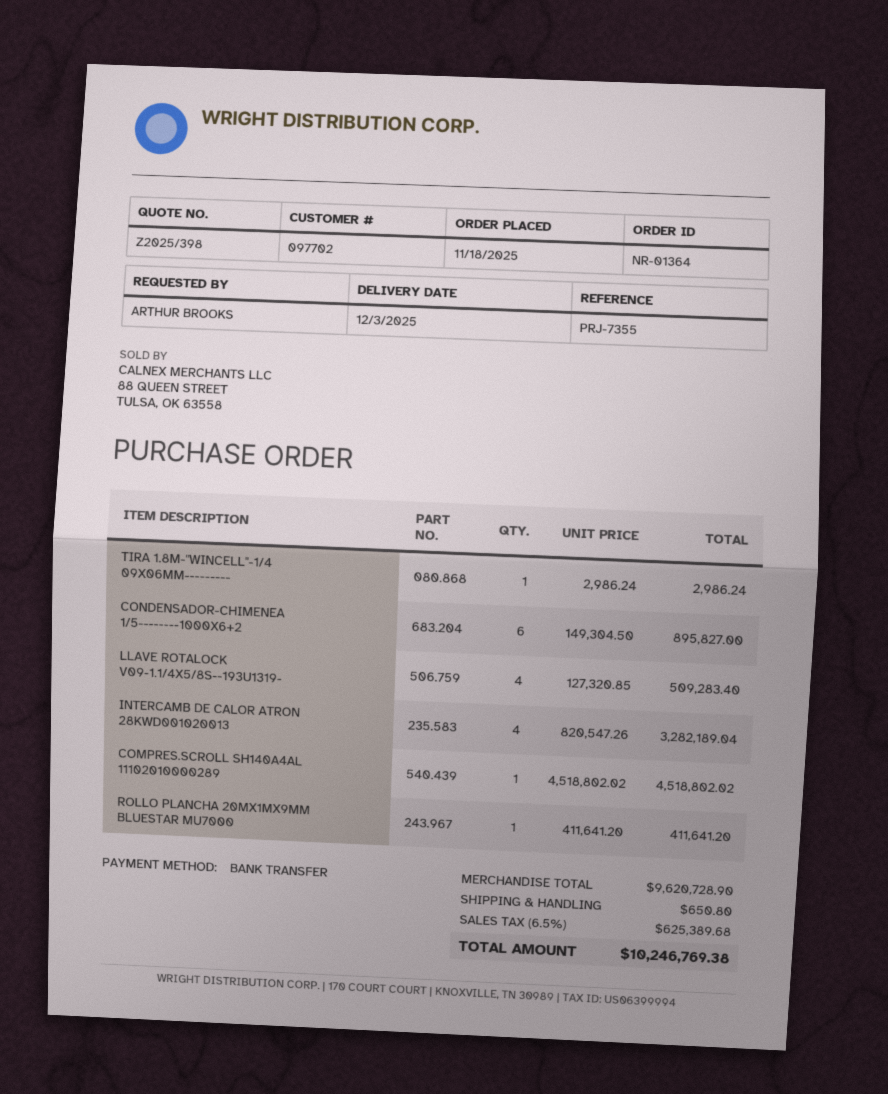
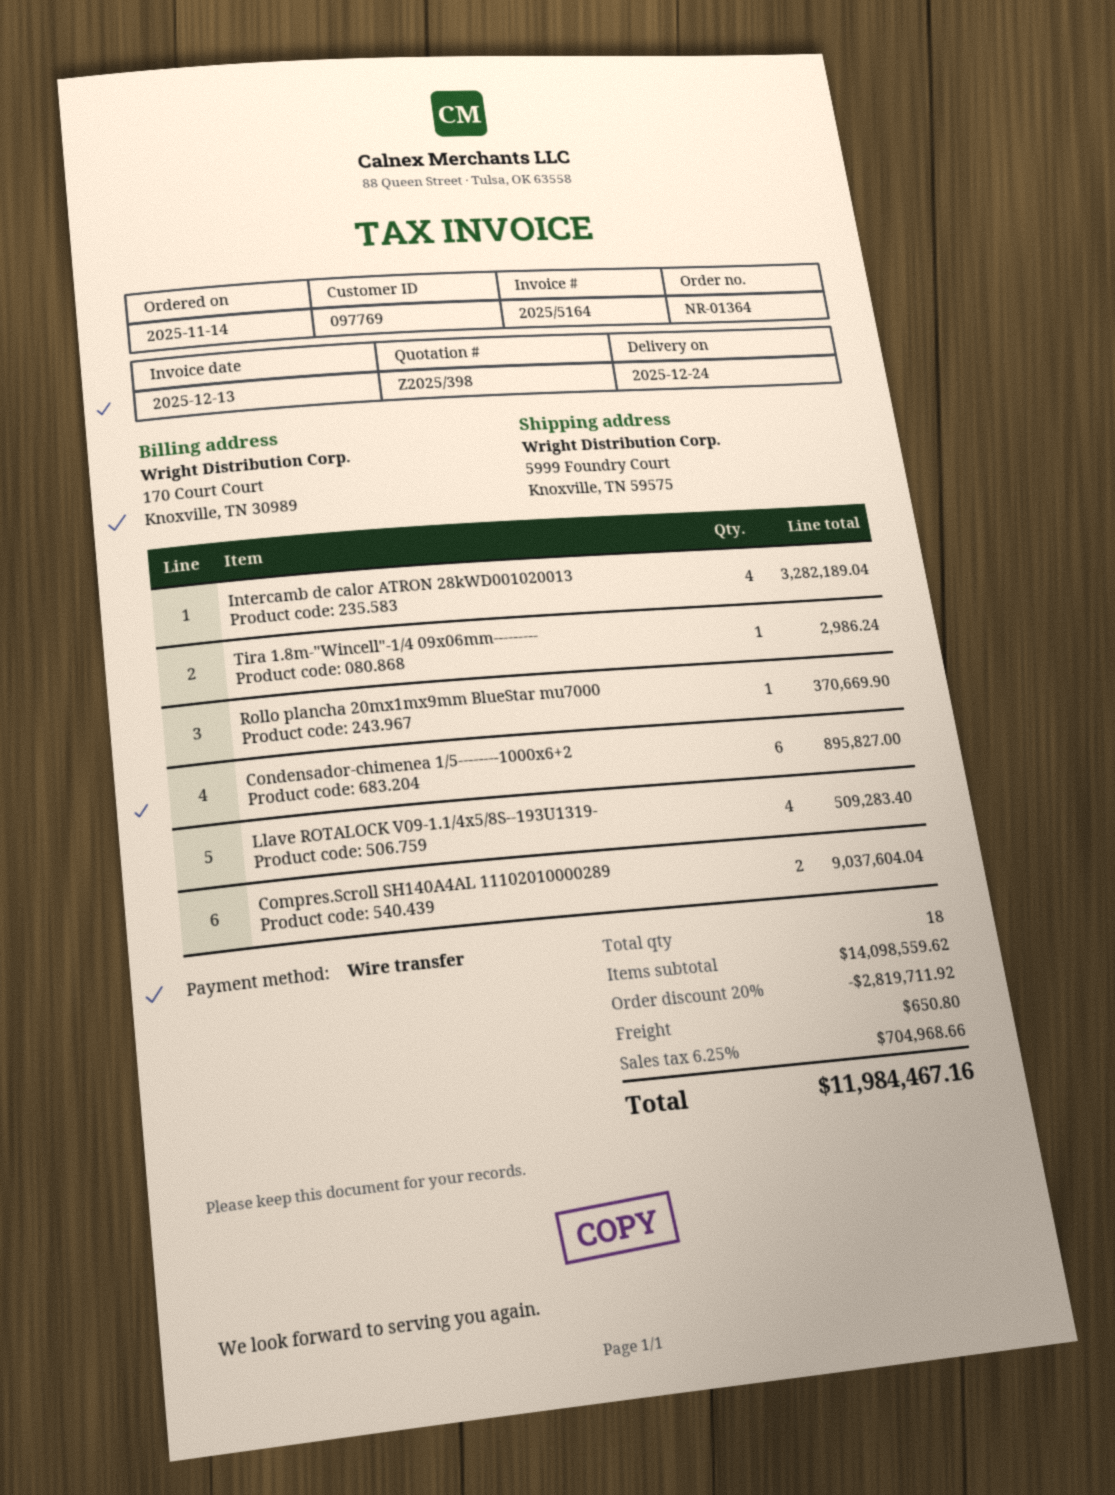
order date: 2025-11-18 -> 2025-11-14
delivery date: 2025-12-03 -> 2025-12-24
customer number: 097702 -> 097769
COMPRES.SCROLL SH140A4AL 11102010000289: 1 for 4518802.02 -> 2 for 9037604.04
ROLLO PLANCHA 20MX1MX9MM BLUESTAR MU7000: 1 for 411641.20 -> 1 for 370669.90
subtotal: 9620728.90 -> 14098559.62
discount: none -> 20% = 2819711.92
tax: 6.5% = 625389.68 -> 6.25% = 704968.66
total: 10246769.38 -> 11984467.16

